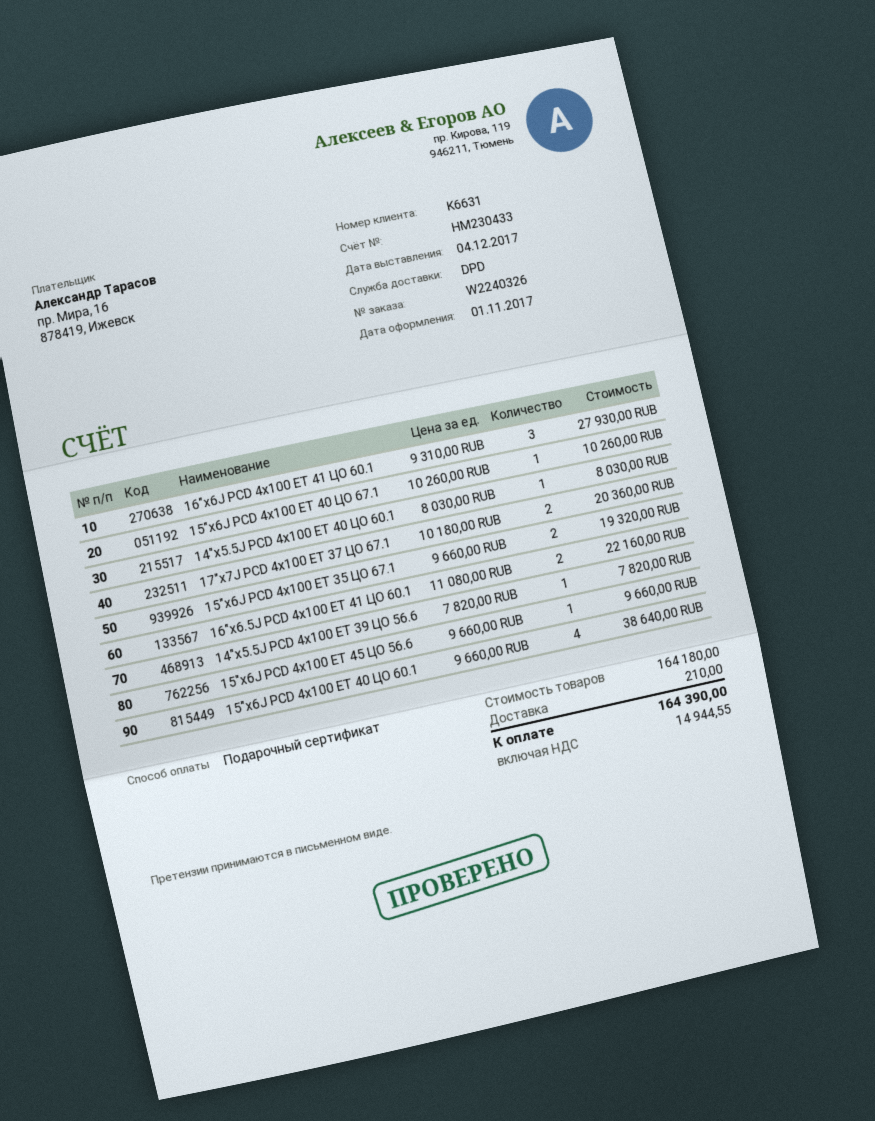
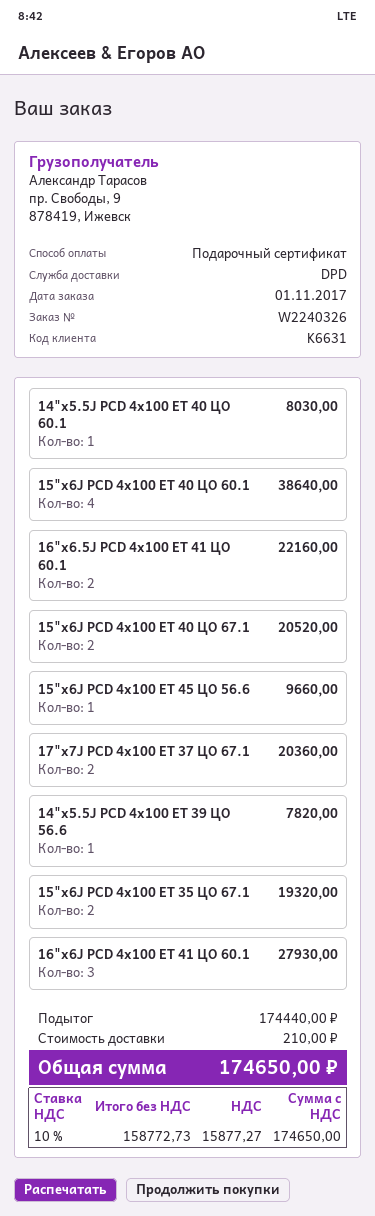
15"x6J PCD 4x100 ЕТ 40 ЦО 67.1: 1 for 10260.00 -> 2 for 20520.00
subtotal: 164180.00 -> 174440.00
tax: 14944.55 -> 15877.27
total: 164390.00 -> 174650.00

